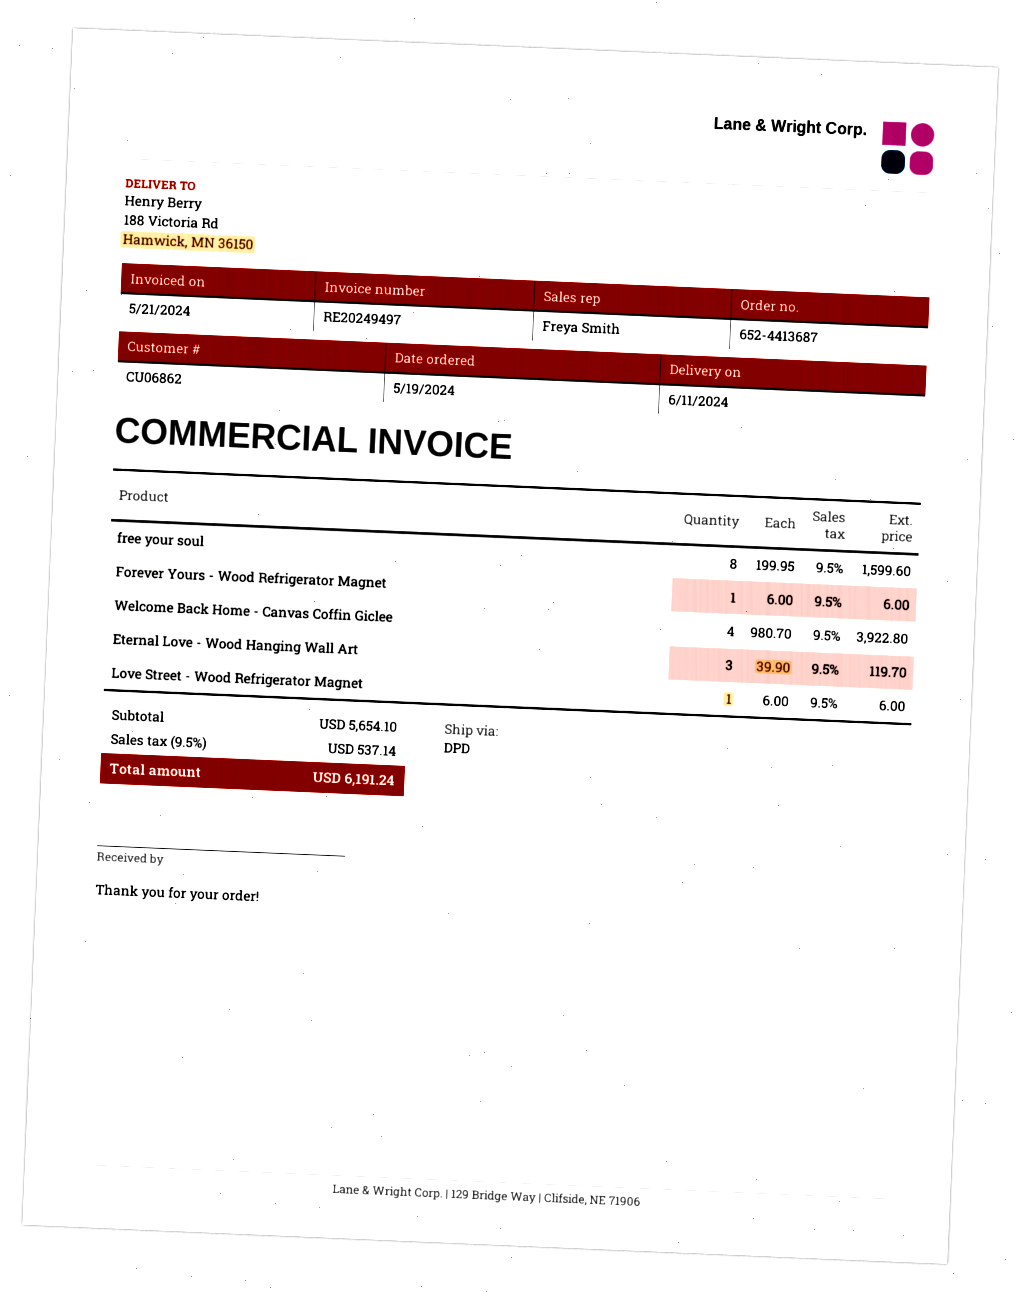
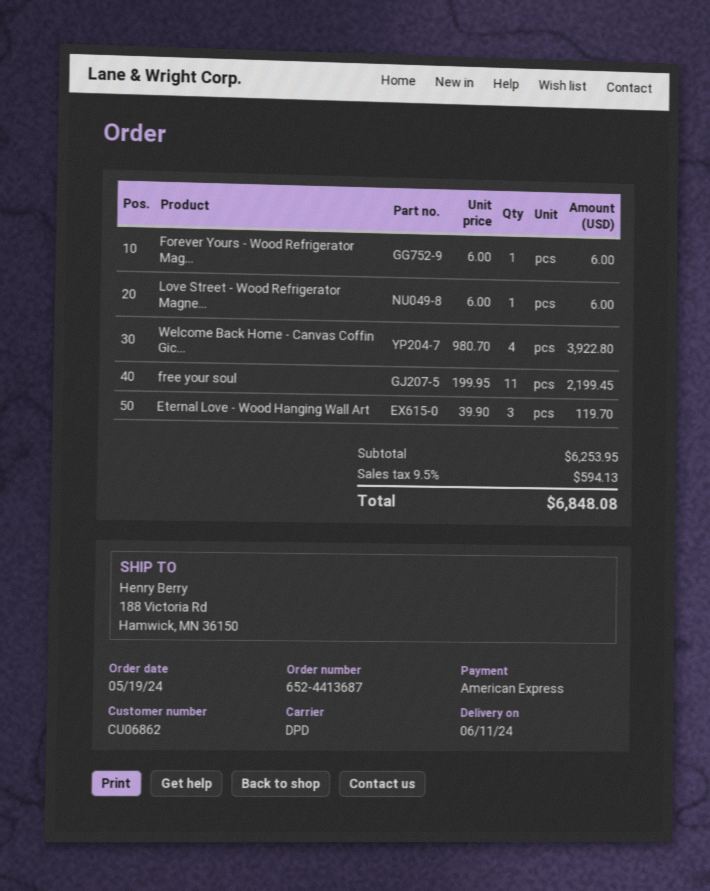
free your soul: 8 x 199.95 = 1599.60 -> 11 x 199.95 = 2199.45
subtotal: 5654.10 -> 6253.95
tax: 9.5% = 537.14 -> 9.5% = 594.13
total: 6191.24 -> 6848.08

